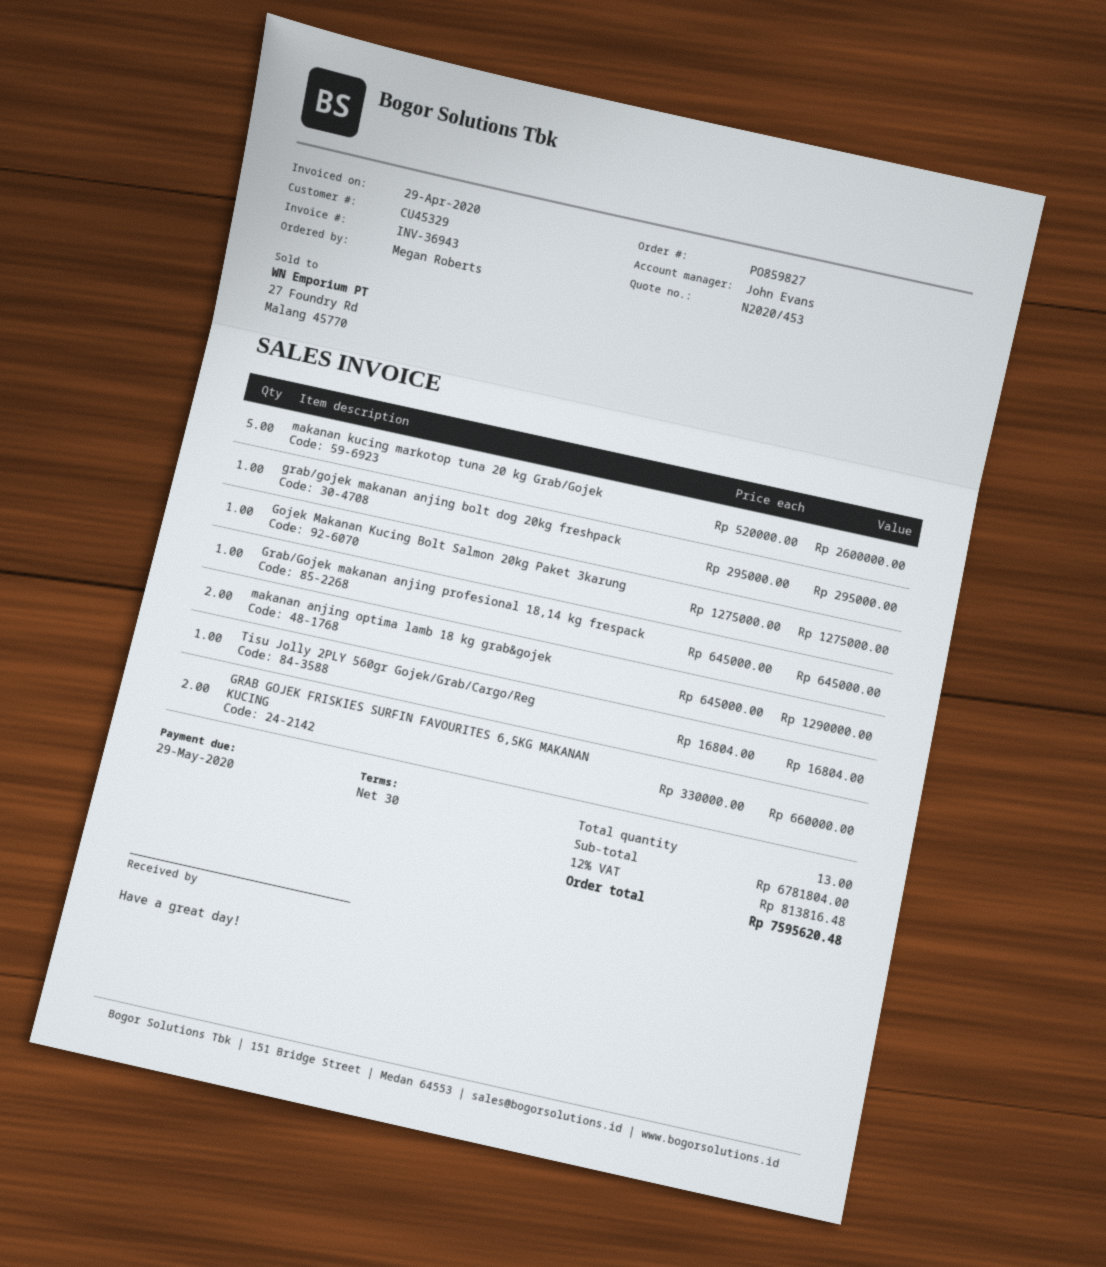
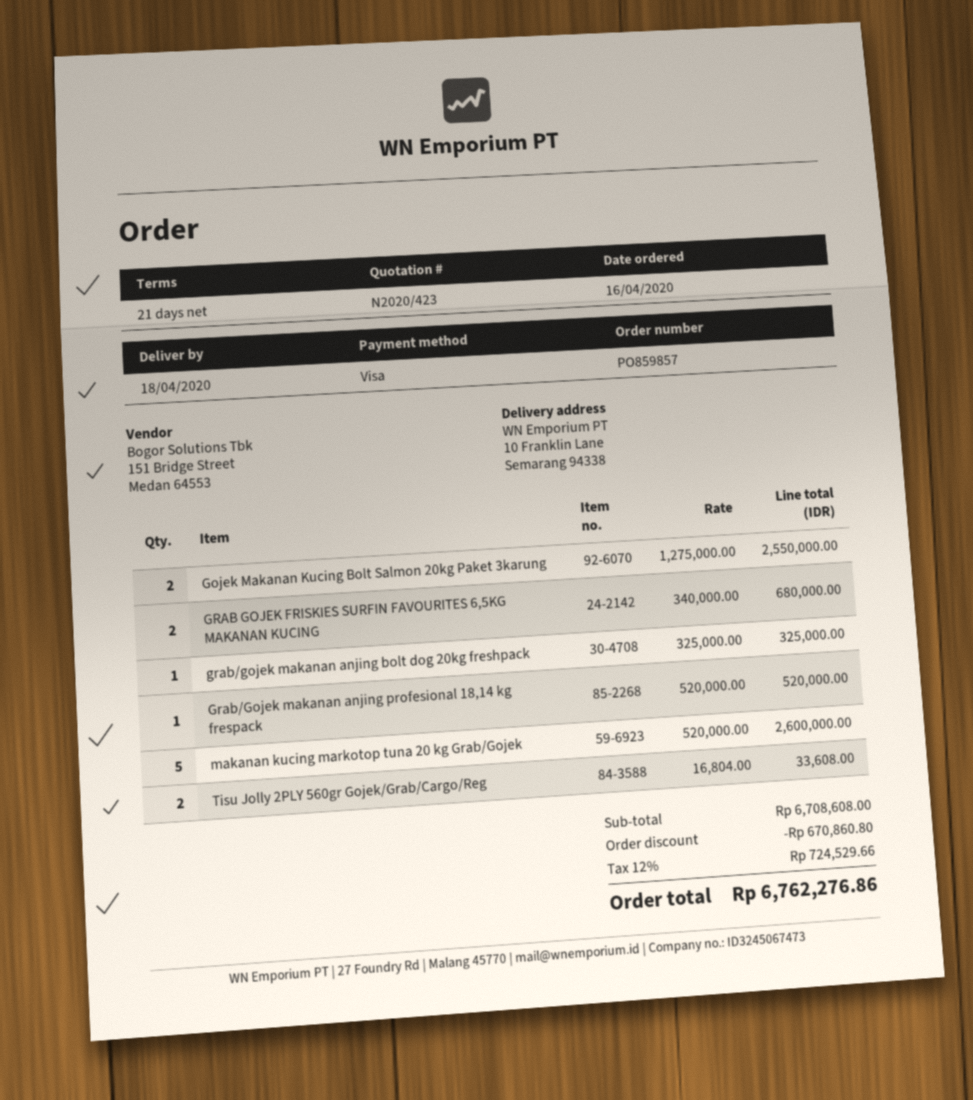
quote number: N2020/453 -> N2020/423
order number: PO859827 -> PO859857
payment terms: 30 days -> 21 days
grab/gojek makanan anjing bolt dog 20kg freshpack: 1 x 295000.00 = 295000.00 -> 1 x 325000.00 = 325000.00
Gojek Makanan Kucing Bolt Salmon 20kg Paket 3karung: 1 x 1275000.00 = 1275000.00 -> 2 x 1275000.00 = 2550000.00
Grab/Gojek makanan anjing profesional 18,14 kg frespack: 1 x 645000.00 = 645000.00 -> 1 x 520000.00 = 520000.00
makanan anjing optima lamb 18 kg grab&gojek: 2 x 645000.00 = 1290000.00 -> none
Tisu Jolly 2PLY 560gr Gojek/Grab/Cargo/Reg: 1 x 16804.00 = 16804.00 -> 2 x 16804.00 = 33608.00
GRAB GOJEK FRISKIES SURFIN FAVOURITES 6,5KG MAKANAN KUCING: 2 x 330000.00 = 660000.00 -> 2 x 340000.00 = 680000.00
subtotal: 6781804.00 -> 6708608.00
discount: none -> 670860.80
tax: 12% = 813816.48 -> 12% = 724529.66
total: 7595620.48 -> 6762276.86

